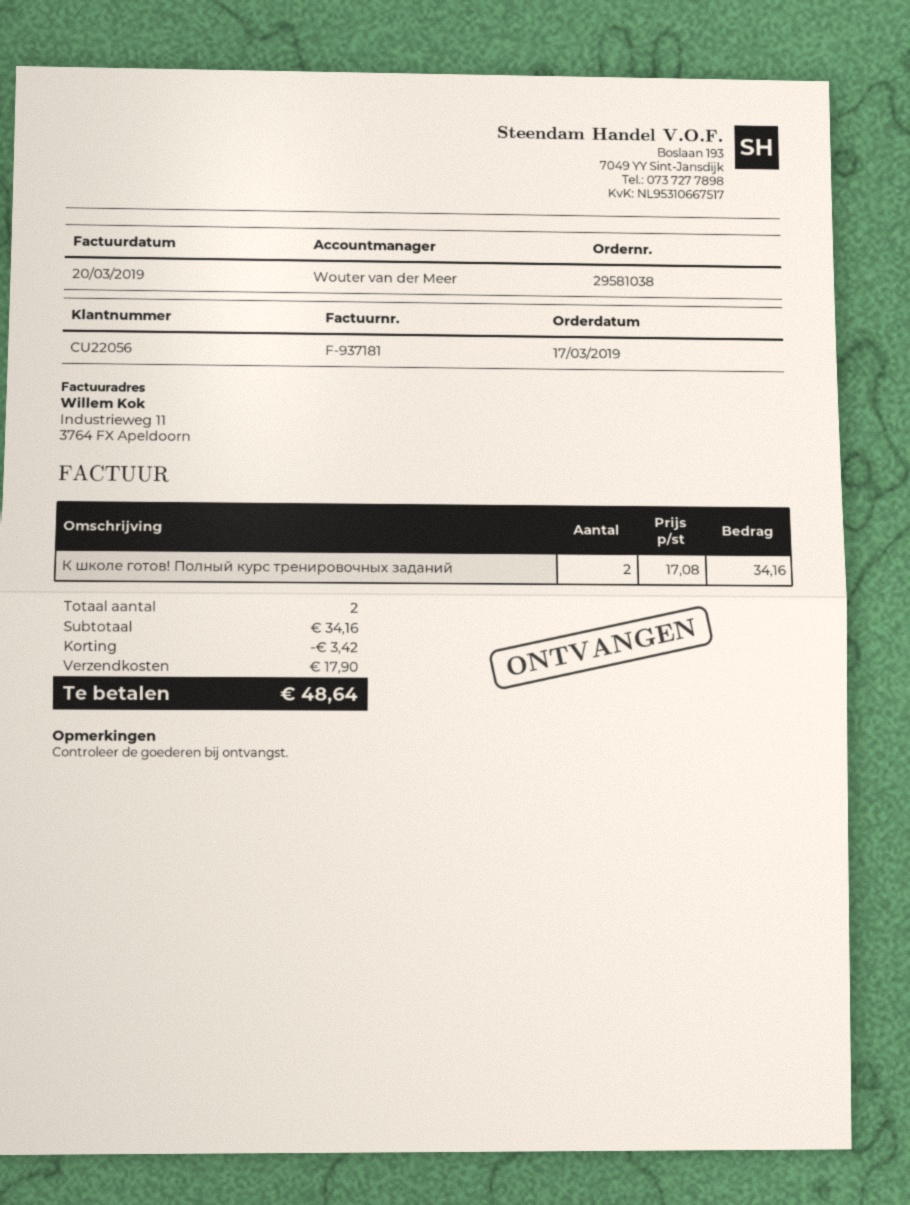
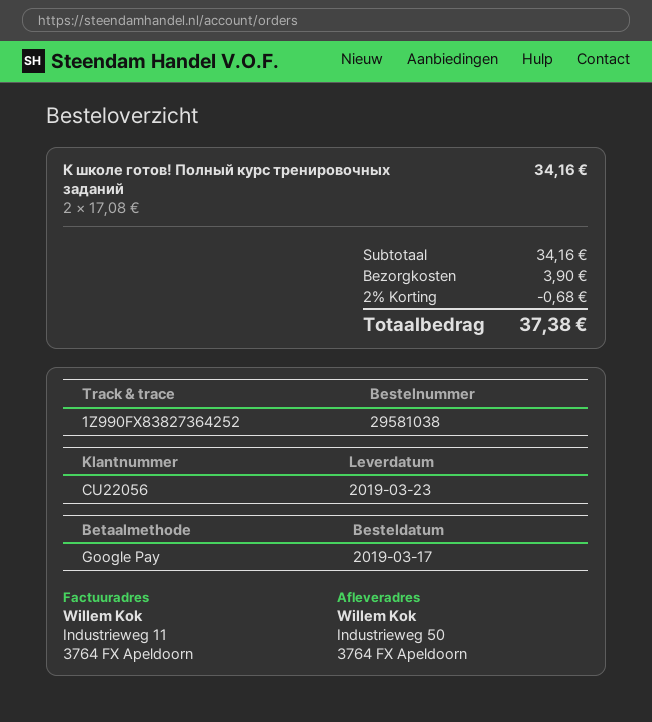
discount: 3.42 -> 0.68
shipping: 17.90 -> 3.90
total: 48.64 -> 37.38

